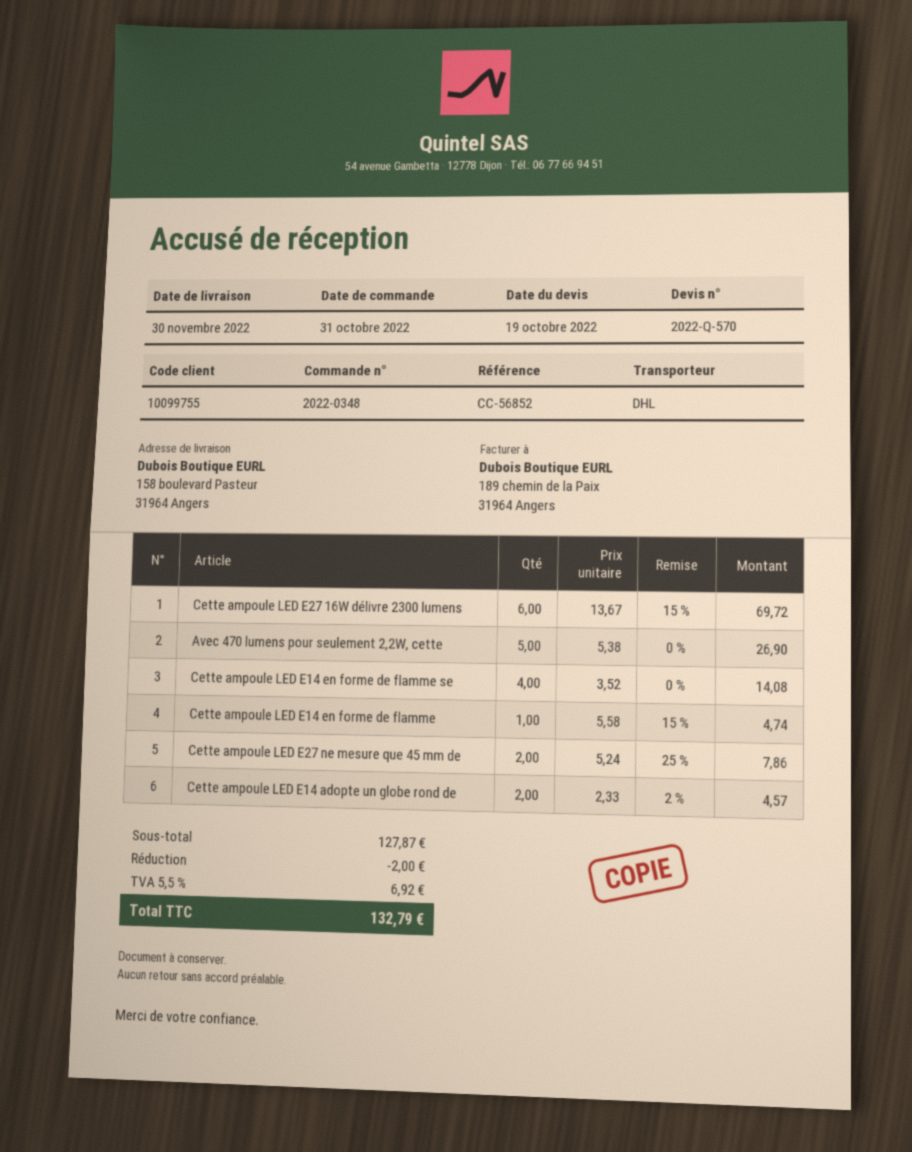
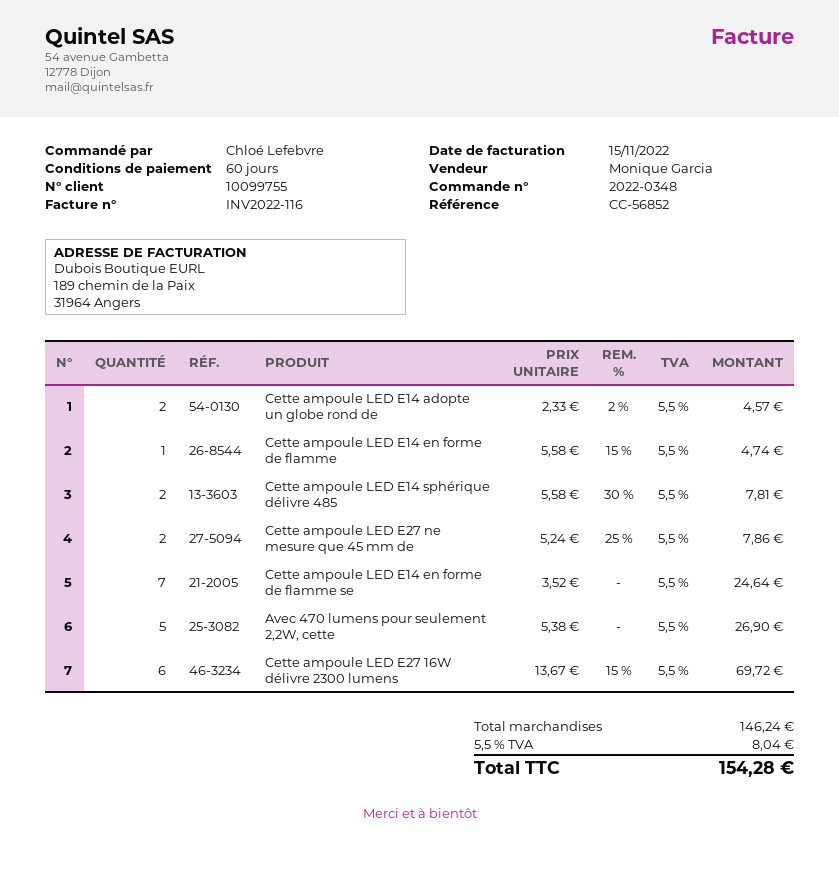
Cette ampoule LED E14 en forme de flamme se: 4 x 3.52 = 14.08 -> 7 x 3.52 = 24.64
Cette ampoule LED E14 sphérique délivre 485: none -> 2 x 5.58 - 30% = 7.81
subtotal: 127.87 -> 146.24
discount: 2.00 -> none
tax: 5.5% = 6.92 -> 5.5% = 8.04
total: 132.79 -> 154.28

